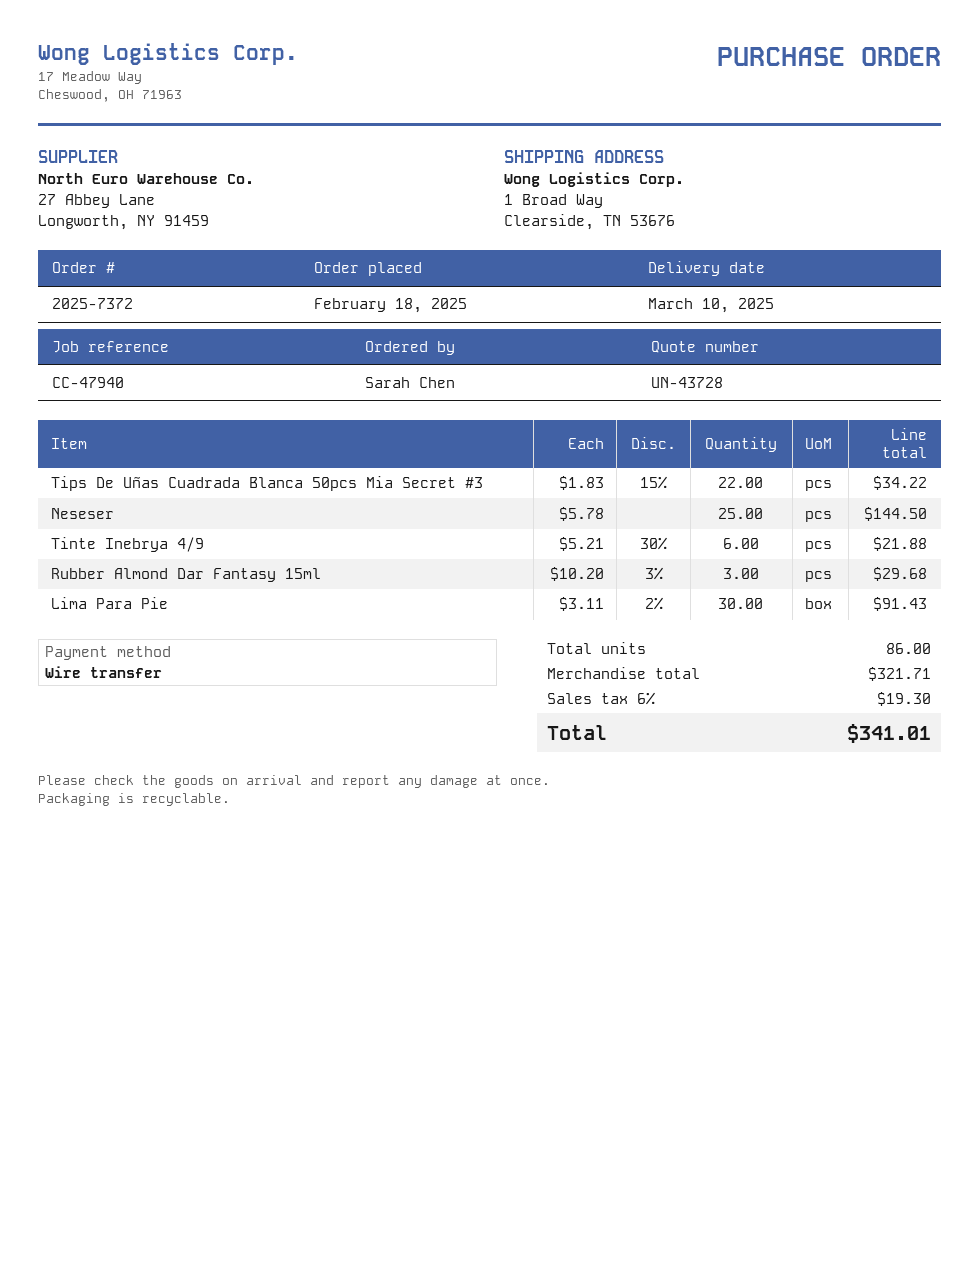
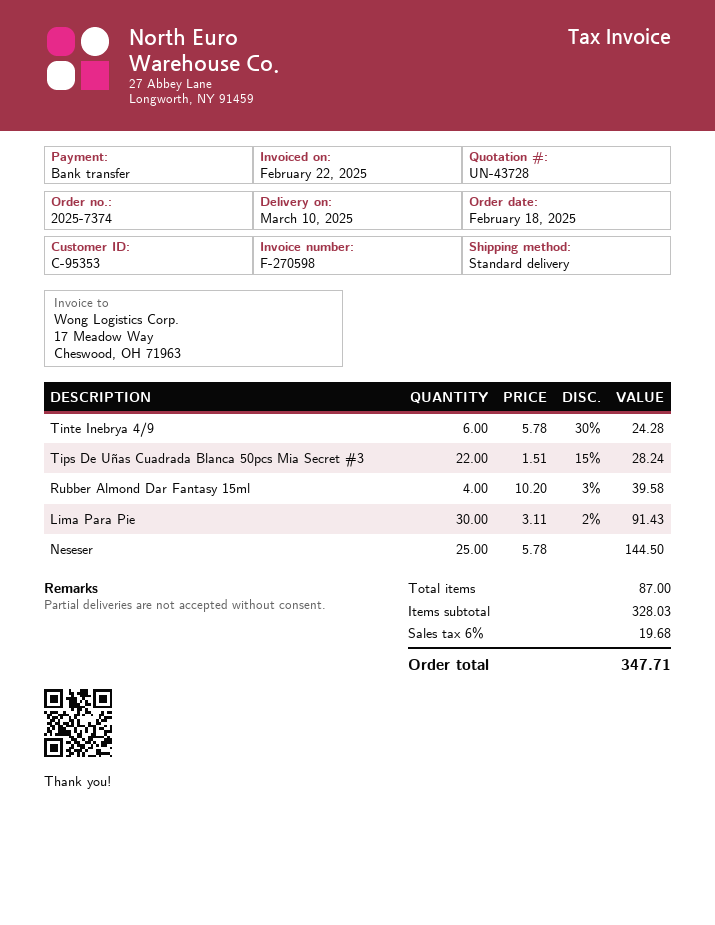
order number: 2025-7372 -> 2025-7374
Tips De Uñas Cuadrada Blanca 50pcs Mia Secret #3: 22 x 1.83 - 15% = 34.22 -> 22 x 1.51 - 15% = 28.24
Tinte Inebrya 4/9: 6 x 5.21 - 30% = 21.88 -> 6 x 5.78 - 30% = 24.28
Rubber Almond Dar Fantasy 15ml: 3 x 10.20 - 3% = 29.68 -> 4 x 10.20 - 3% = 39.58
total quantity: 86 -> 87
subtotal: 321.71 -> 328.03
tax: 6% = 19.30 -> 6% = 19.68
total: 341.01 -> 347.71

